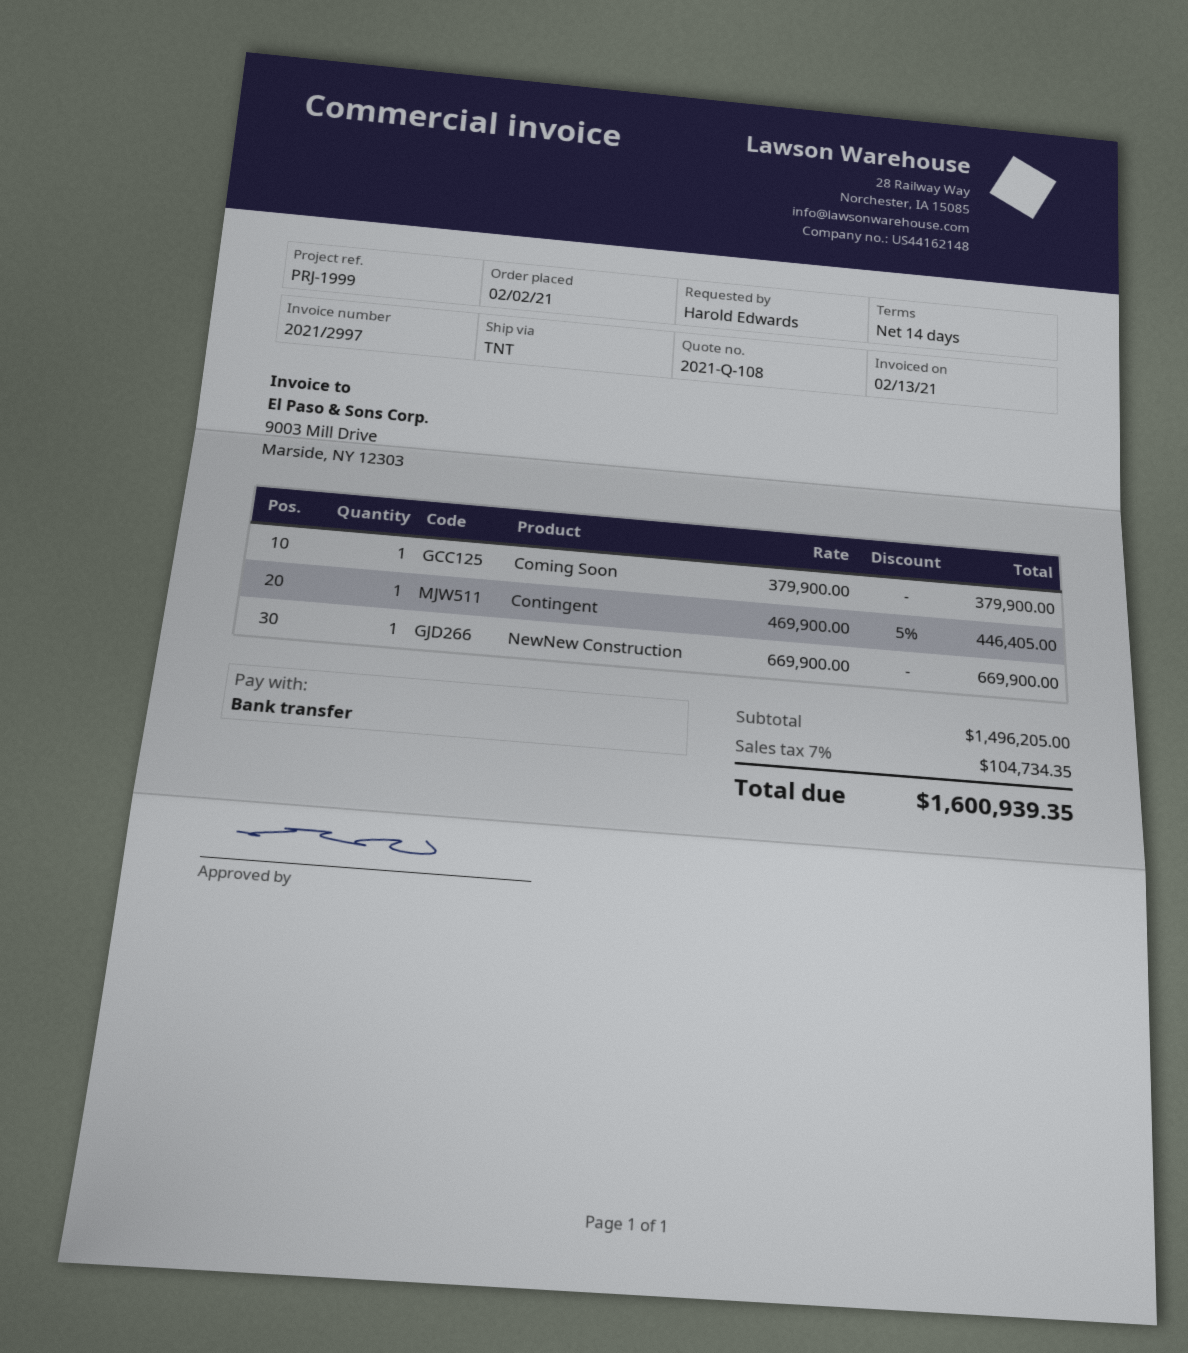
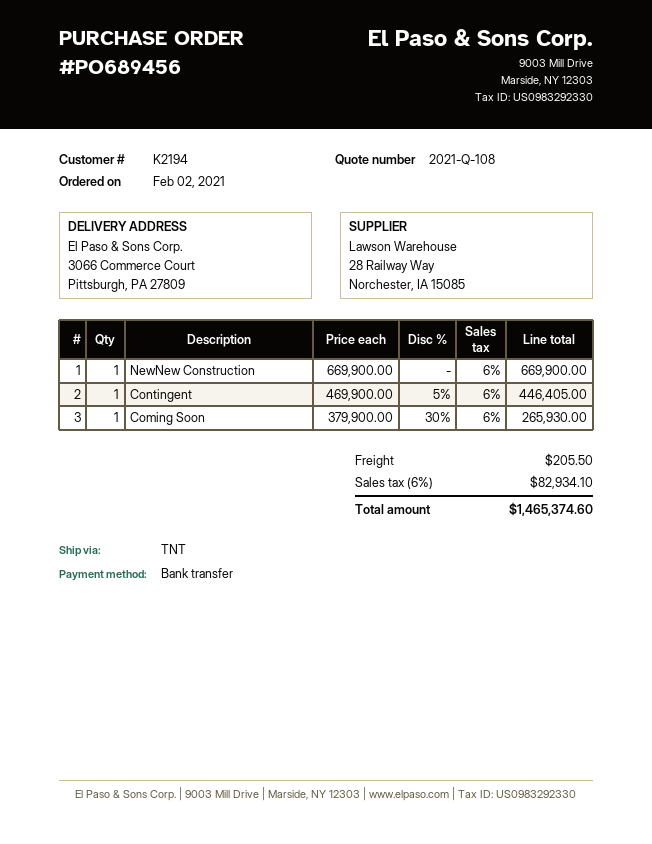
Coming Soon: 1 x 379900.00 = 379900.00 -> 1 x 379900.00 - 30% = 265930.00
shipping: none -> 205.50
tax: 7% = 104734.35 -> 6% = 82934.10
total: 1600939.35 -> 1465374.60

